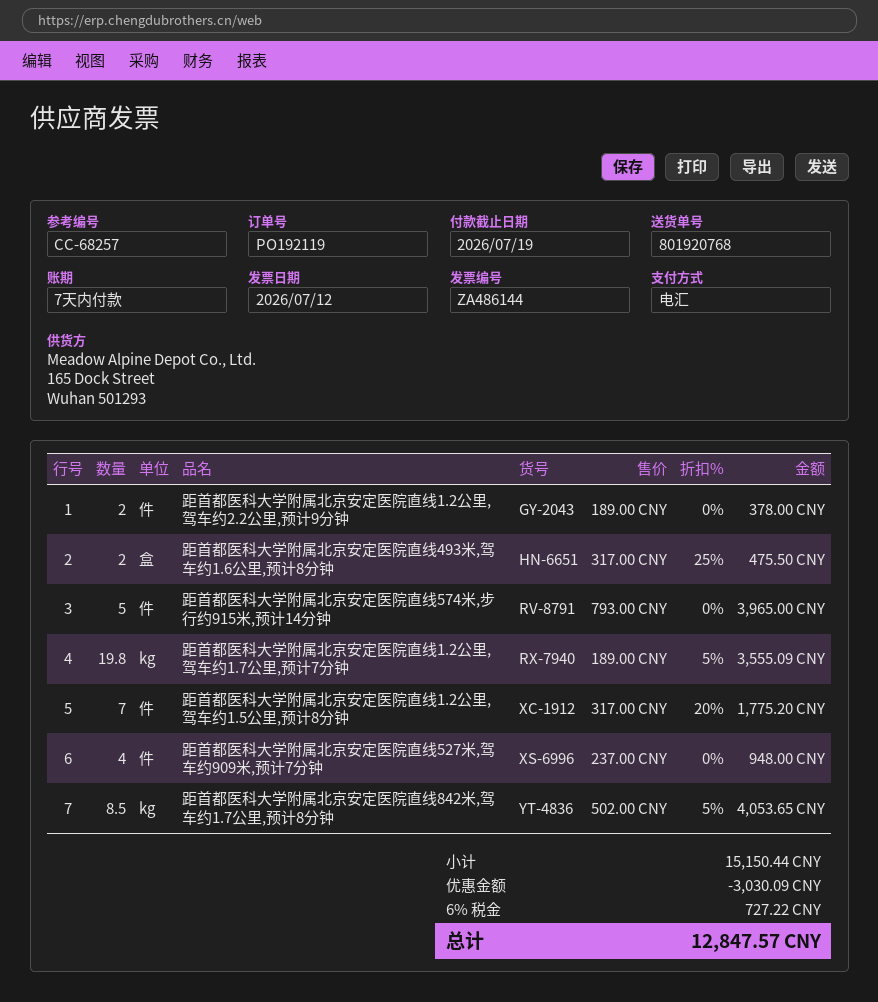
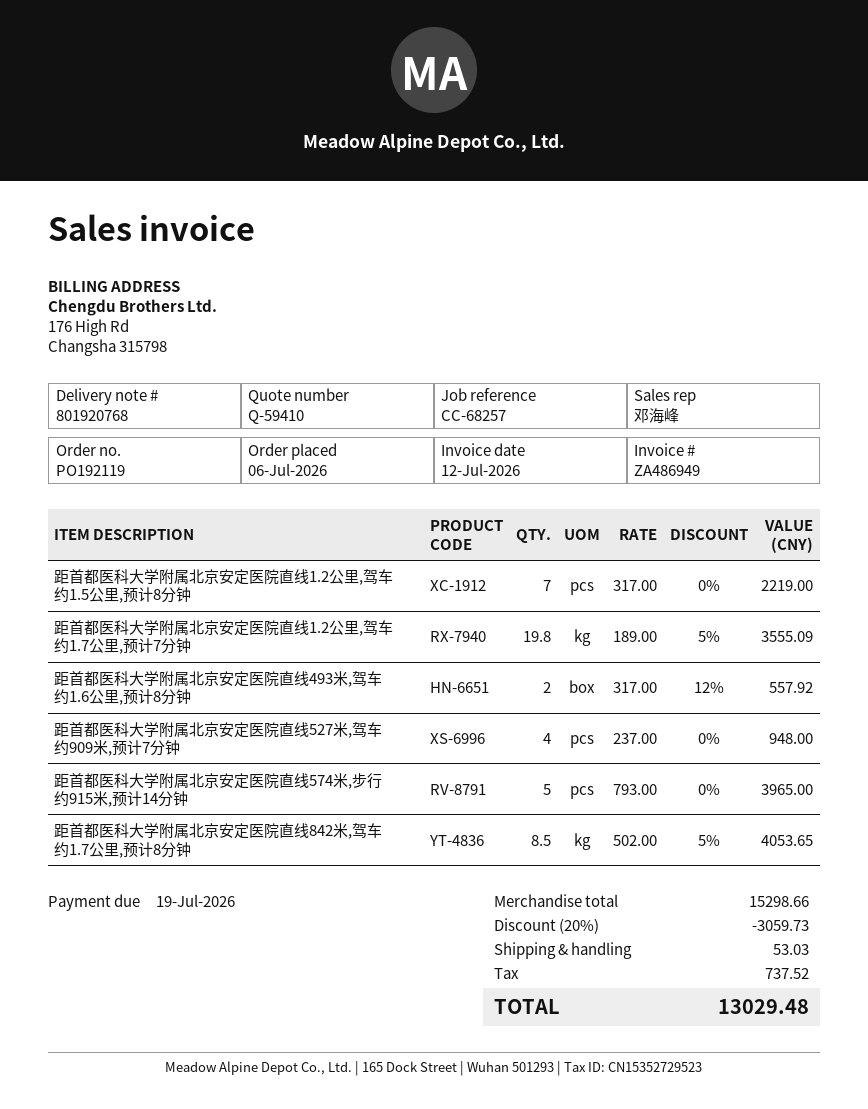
invoice number: ZA486144 -> ZA486949
距首都医科大学附属北京安定医院直线1.2公里,驾车约2.2公里,预计9分钟: 2 x 189.00 = 378.00 -> none
距首都医科大学附属北京安定医院直线493米,驾车约1.6公里,预计8分钟: 2 x 317.00 - 25% = 475.50 -> 2 x 317.00 - 12% = 557.92
距首都医科大学附属北京安定医院直线1.2公里,驾车约1.5公里,预计8分钟: 7 x 317.00 - 20% = 1775.20 -> 7 x 317.00 = 2219.00
subtotal: 15150.44 -> 15298.66
discount: 3030.09 -> 3059.73
shipping: none -> 53.03
tax: 727.22 -> 737.52
total: 12847.57 -> 13029.48

